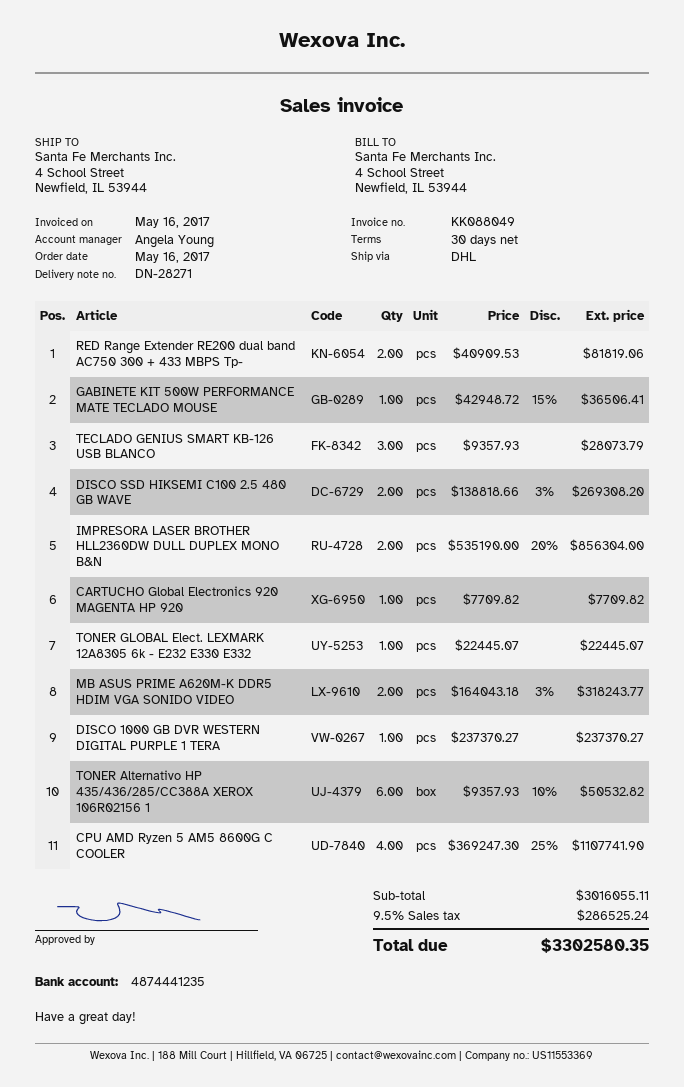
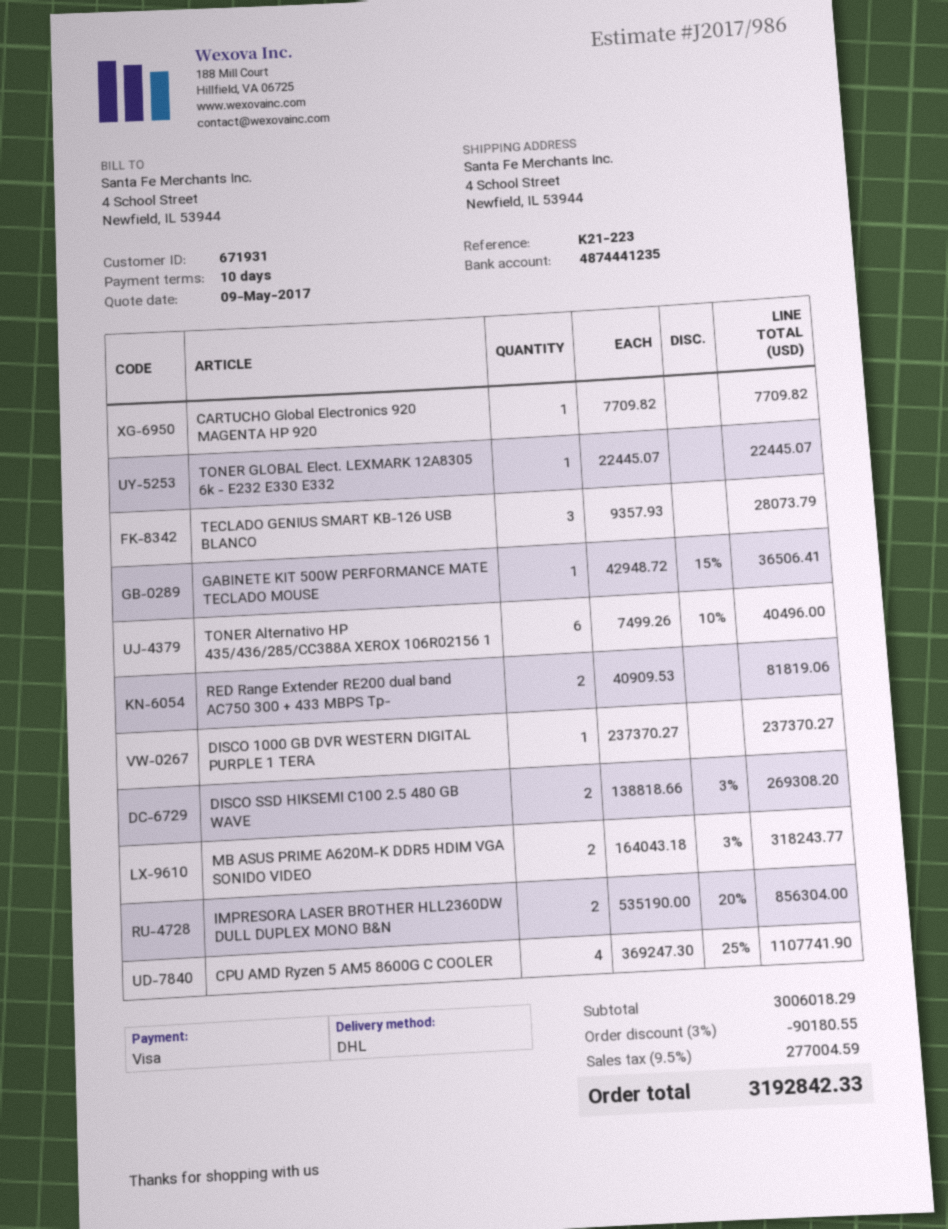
payment terms: 30 days -> 10 days
TONER Alternativo HP 435/436/285/CC388A XEROX 106R02156 1: 6 x 9357.93 - 10% = 50532.82 -> 6 x 7499.26 - 10% = 40496.00
subtotal: 3016055.11 -> 3006018.29
discount: none -> 3% = 90180.55
tax: 9.5% = 286525.24 -> 9.5% = 277004.59
total: 3302580.35 -> 3192842.33

